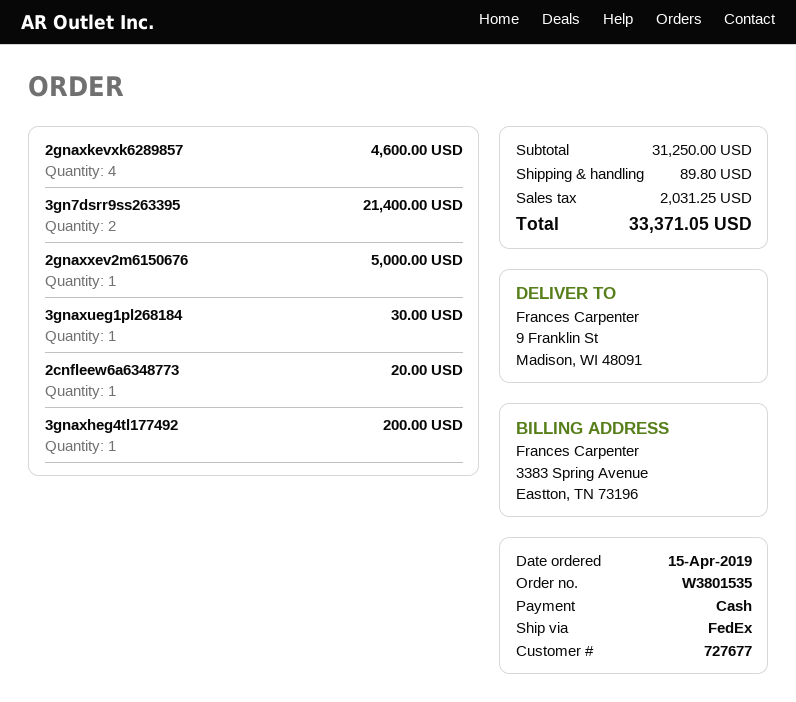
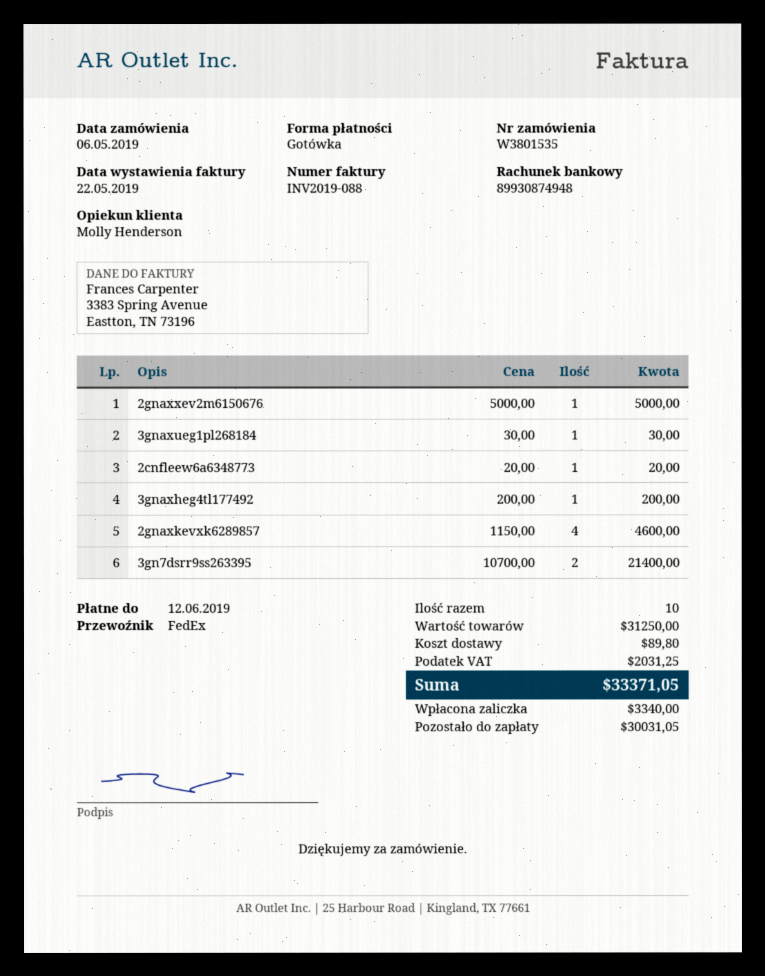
order date: 2019-04-15 -> 2019-05-06

